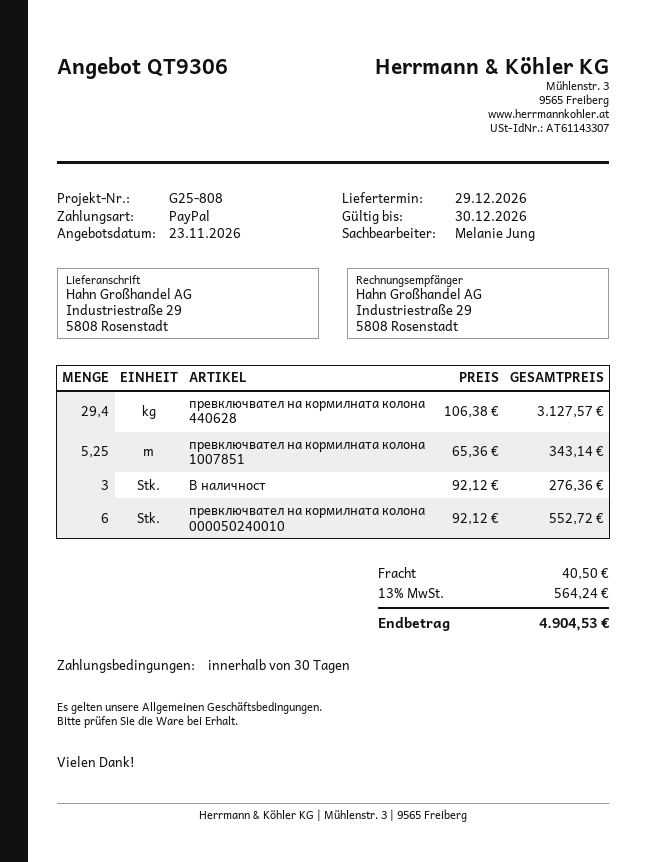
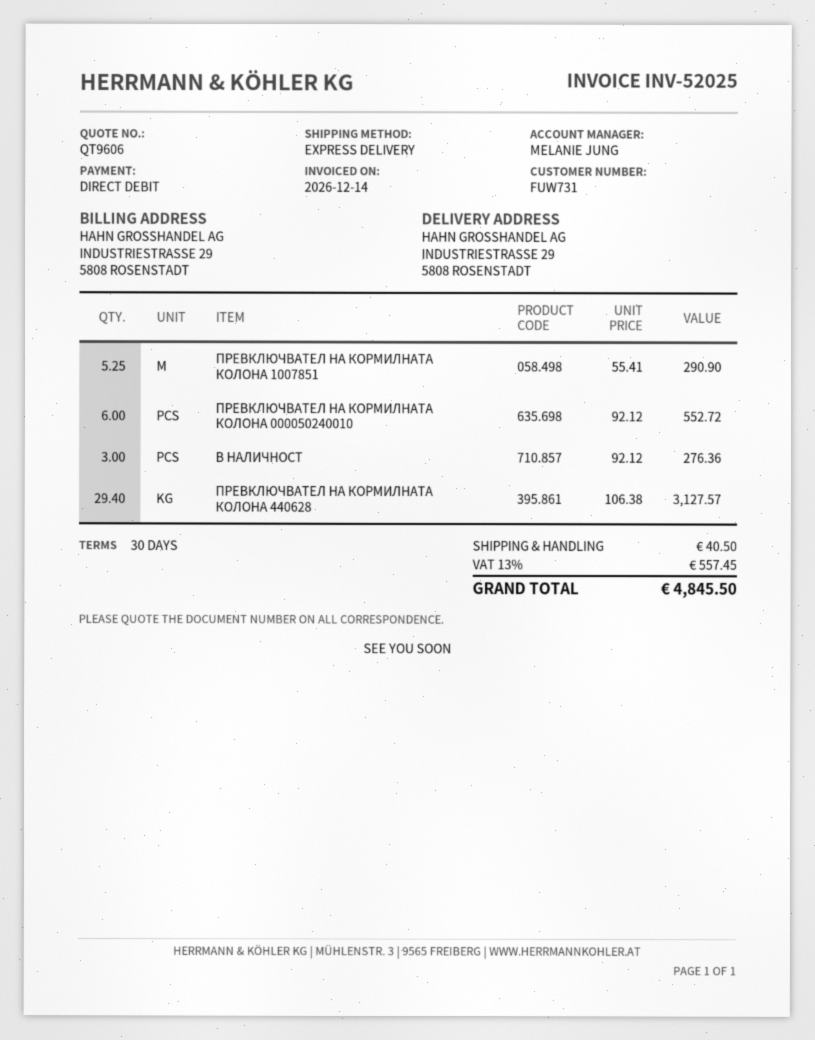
quote number: QT9306 -> QT9606
payment method: PayPal -> direct debit
превключвател на кормилната колона 1007851: 5.25 x 65.36 = 343.14 -> 5.25 x 55.41 = 290.90
tax: 13% = 564.24 -> 13% = 557.45
total: 4904.53 -> 4845.50

